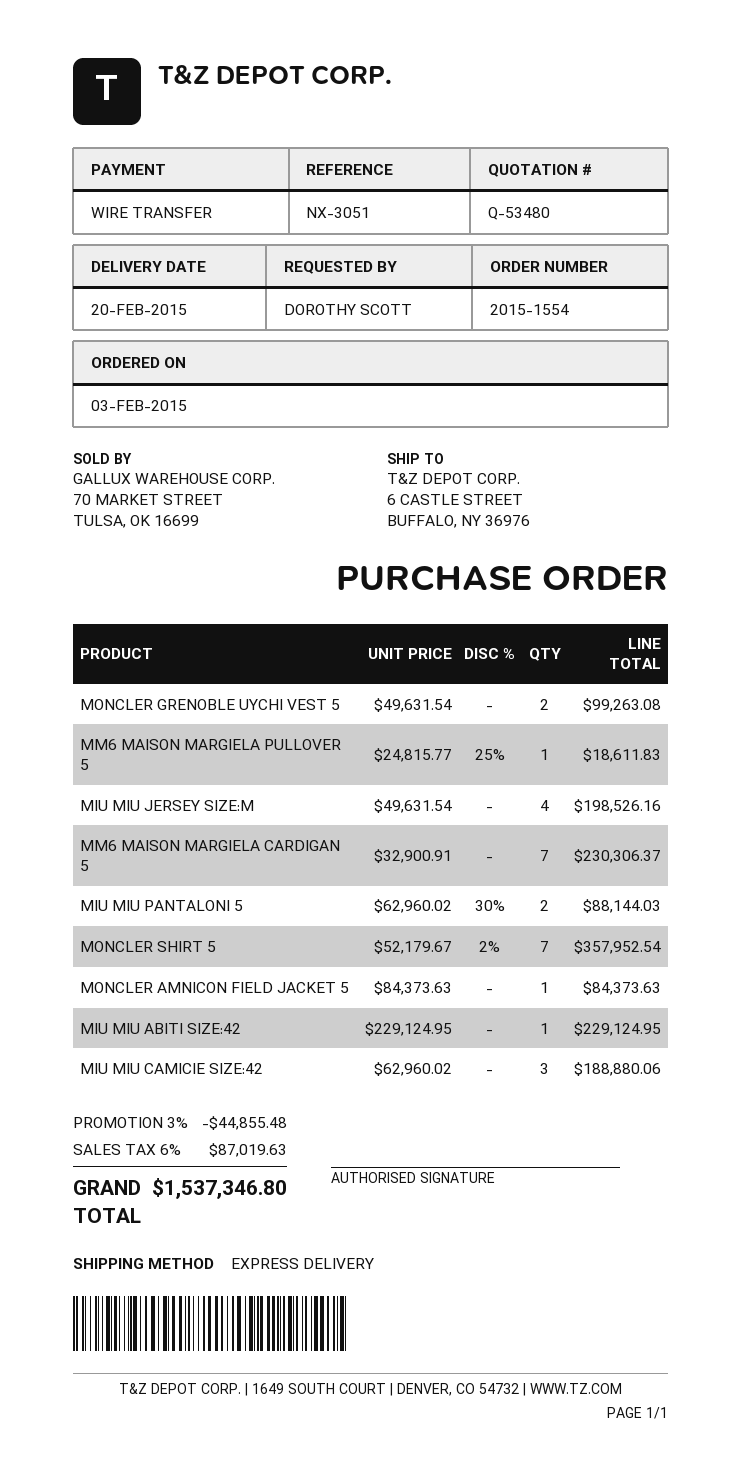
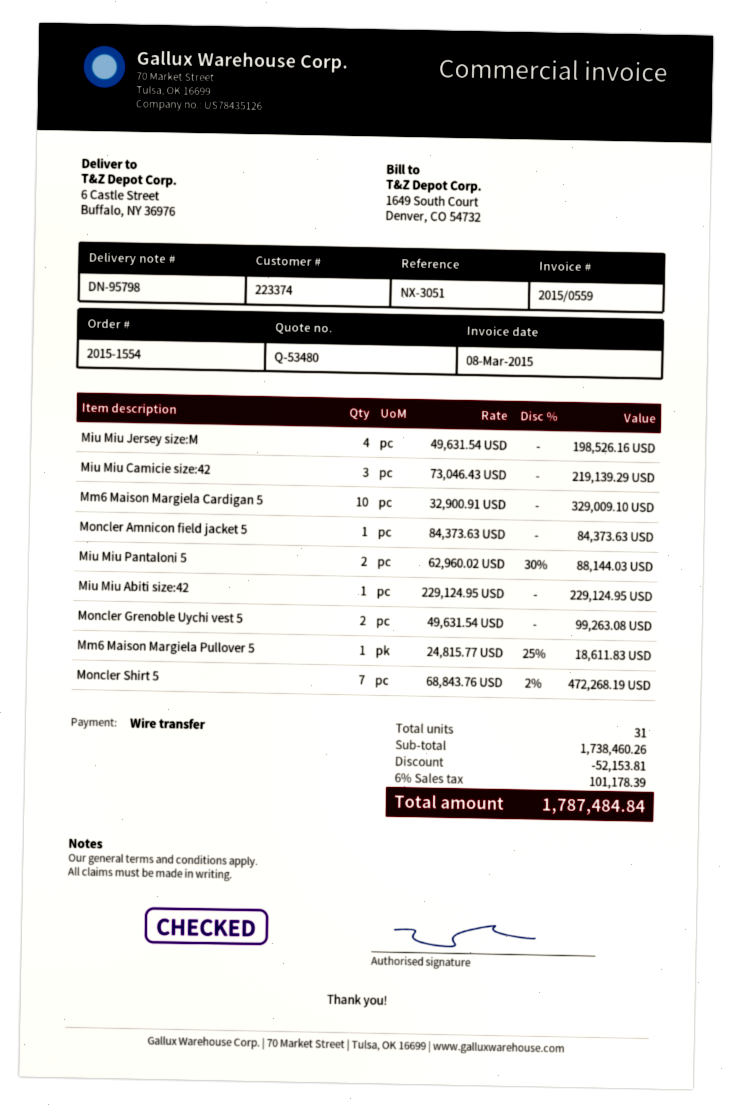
MM6 MAISON MARGIELA CARDIGAN 5: 7 x 32900.91 = 230306.37 -> 10 x 32900.91 = 329009.10
MONCLER SHIRT 5: 7 x 52179.67 - 2% = 357952.54 -> 7 x 68843.76 - 2% = 472268.19
MIU MIU CAMICIE SIZE:42: 3 x 62960.02 = 188880.06 -> 3 x 73046.43 = 219139.29
discount: 44855.48 -> 52153.81
tax: 6% = 87019.63 -> 6% = 101178.39
total: 1537346.80 -> 1787484.84

